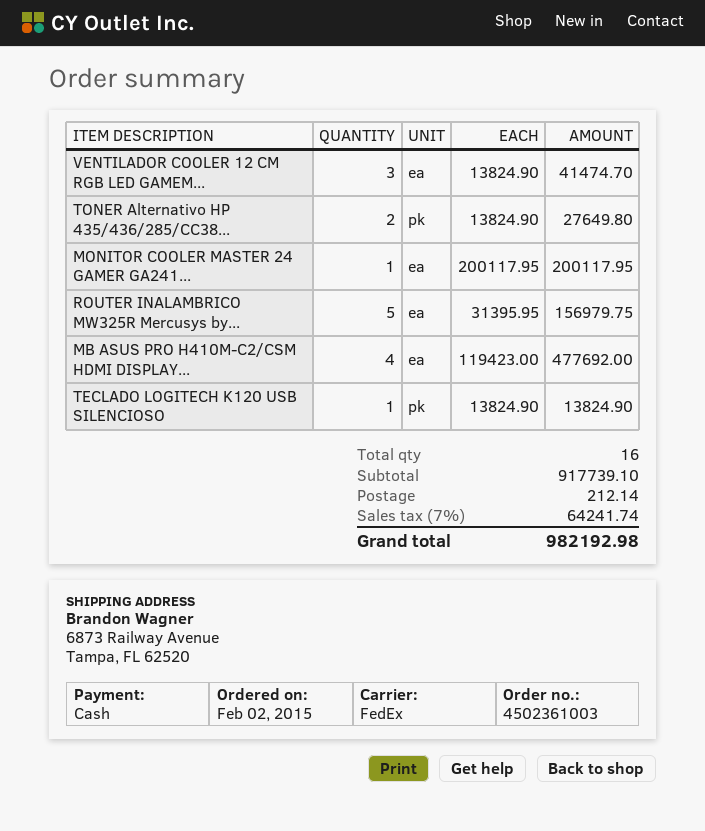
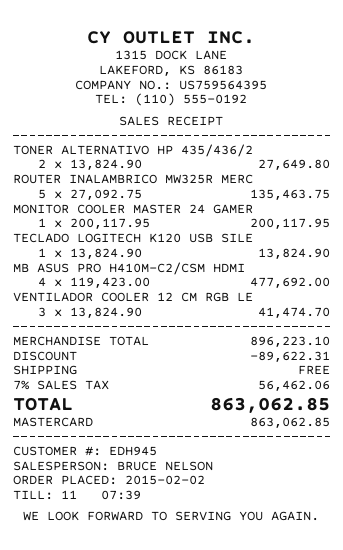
payment method: cash -> Mastercard
ROUTER INALAMBRICO MW325R Mercusys by...: 5 x 31395.95 = 156979.75 -> 5 x 27092.75 = 135463.75
subtotal: 917739.10 -> 896223.10
discount: none -> 89622.31
shipping: 212.14 -> 0.00
tax: 7% = 64241.74 -> 7% = 56462.06
total: 982192.98 -> 863062.85

